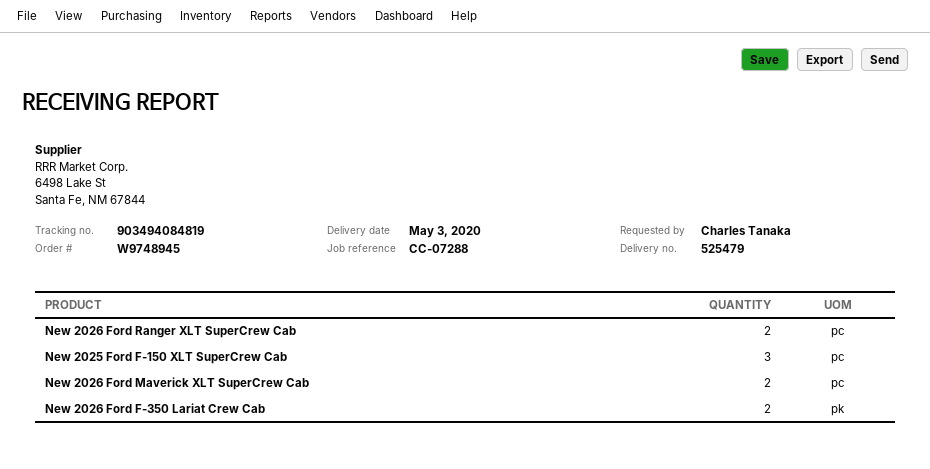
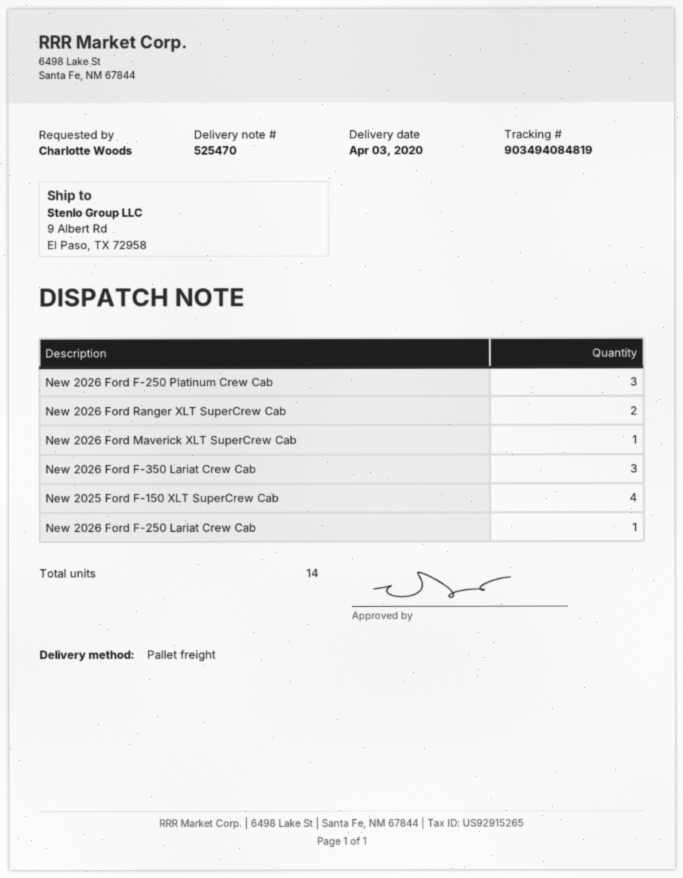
delivery note number: 525479 -> 525470
delivery date: 2020-05-03 -> 2020-04-03
ordered by: Charles Tanaka -> Charlotte Woods
New 2025 Ford F-150 XLT SuperCrew Cab: 3 -> 4
New 2026 Ford Maverick XLT SuperCrew Cab: 2 -> 1
New 2026 Ford F-350 Lariat Crew Cab: 2 -> 3
New 2026 Ford F-250 Platinum Crew Cab: none -> 3
New 2026 Ford F-250 Lariat Crew Cab: none -> 1

